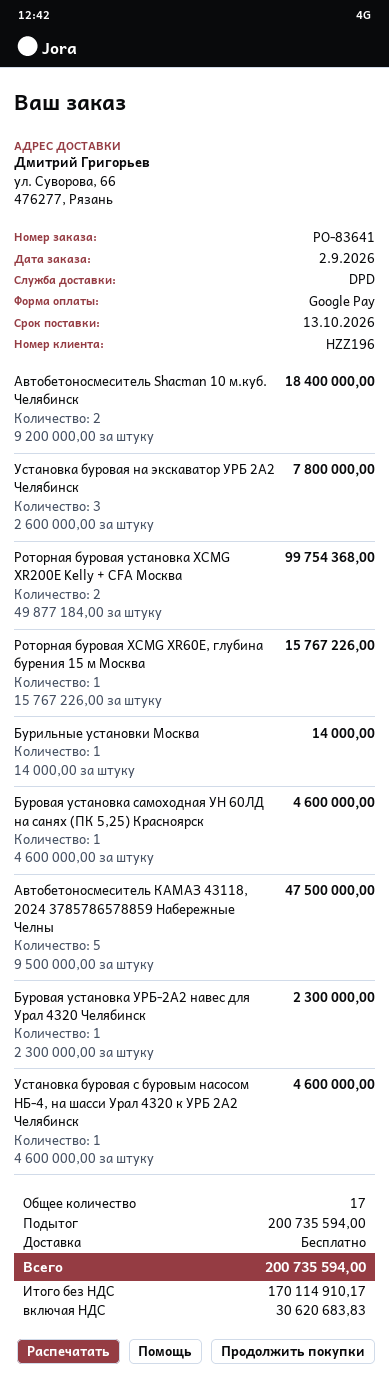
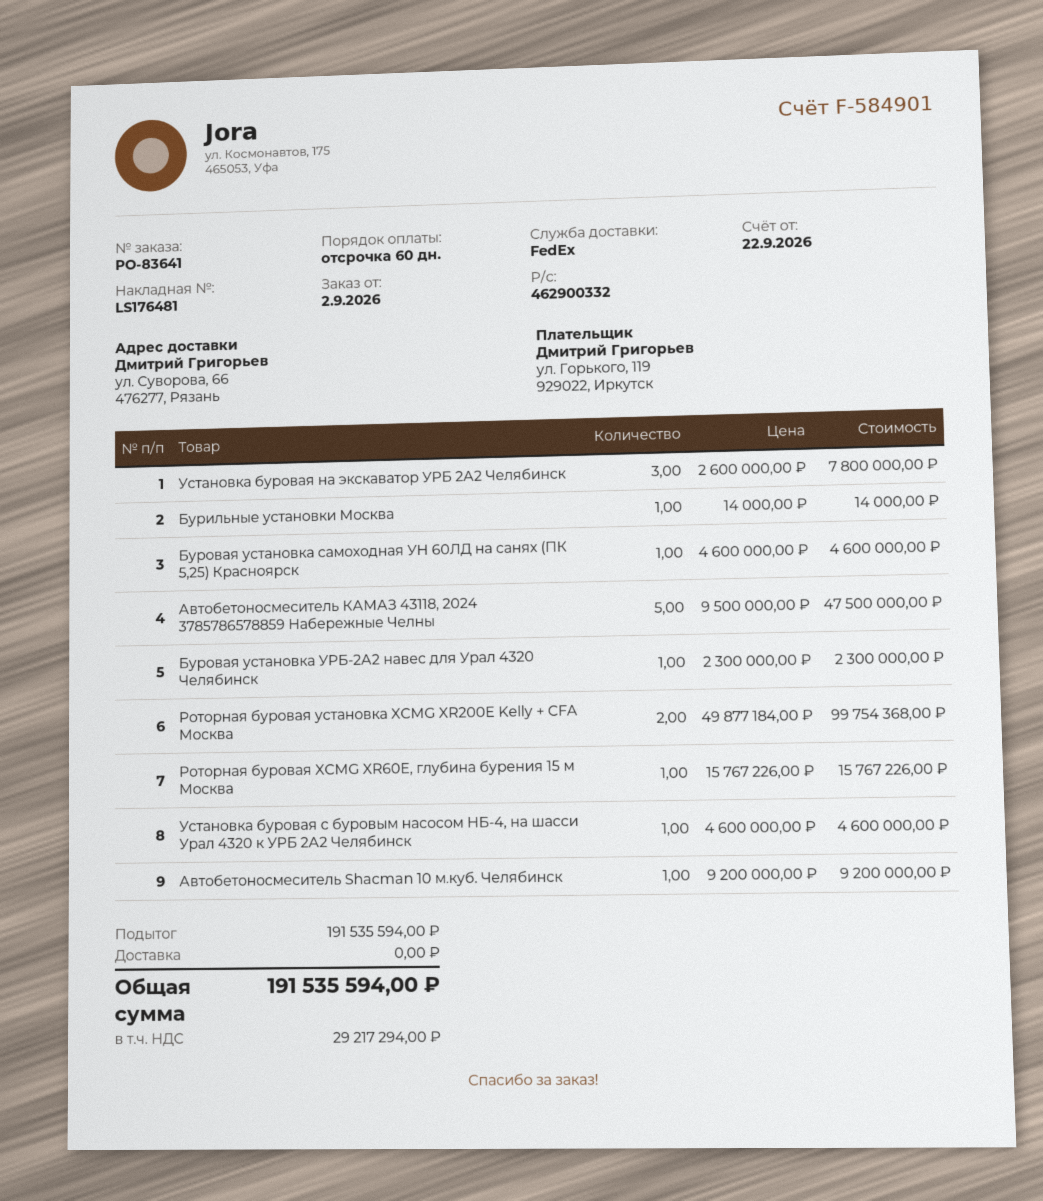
shipping method: DPD -> FedEx
Автобетоносмеситель Shacman 10 м.куб. Челябинск: 2 x 9200000.00 = 18400000.00 -> 1 x 9200000.00 = 9200000.00
subtotal: 200735594.00 -> 191535594.00
tax: 30620683.83 -> 29217294.00
total: 200735594.00 -> 191535594.00

